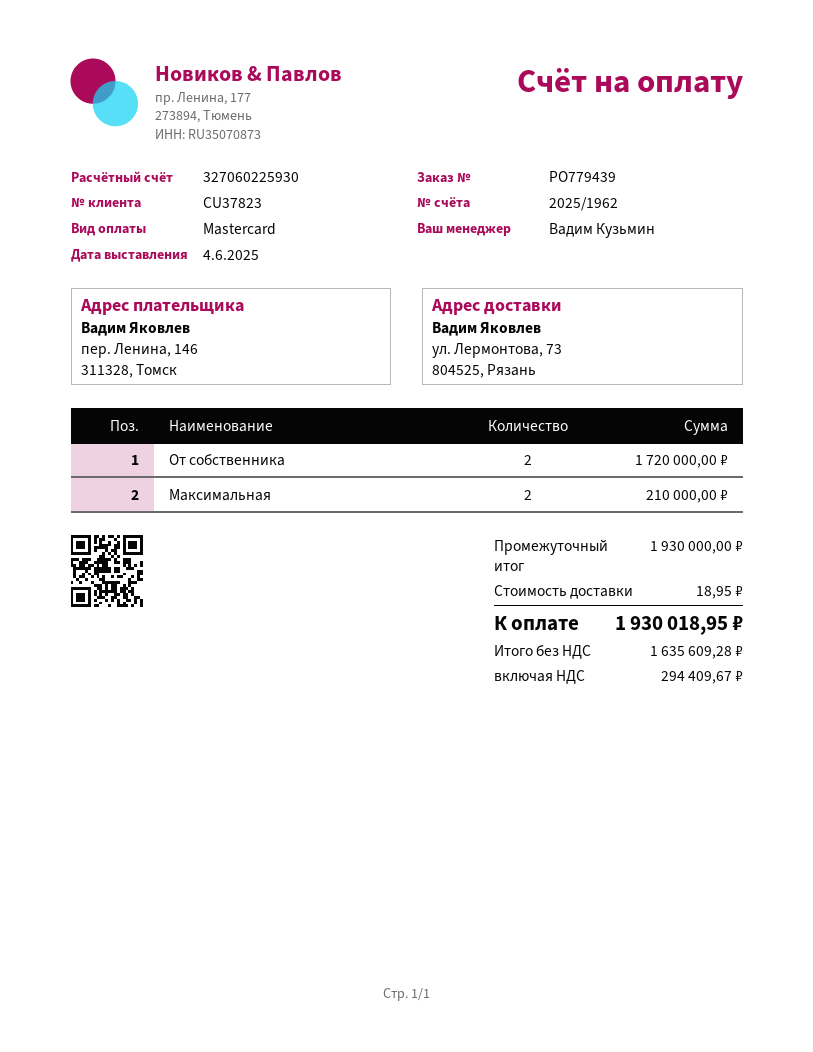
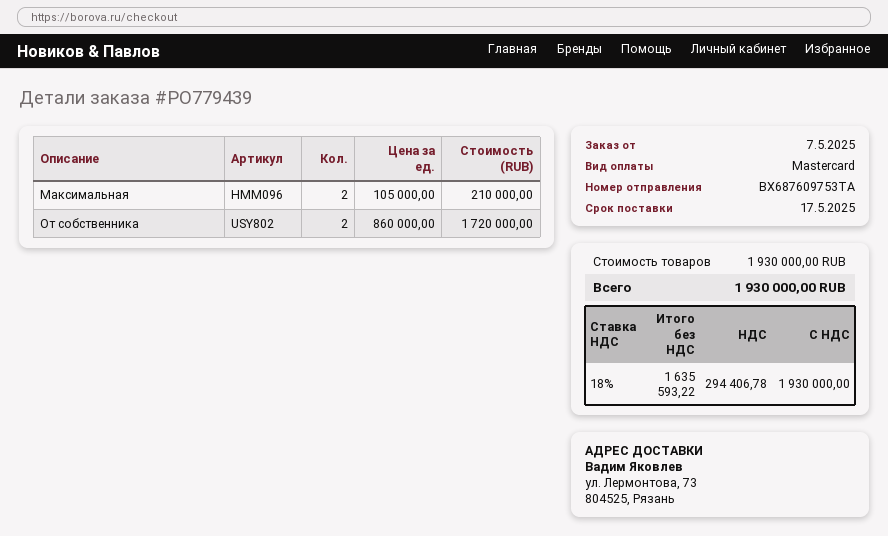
shipping: 18.95 -> none
net: 1635609.28 -> 1635593.22
tax: 294409.67 -> 294406.78
total: 1930018.95 -> 1930000.00

